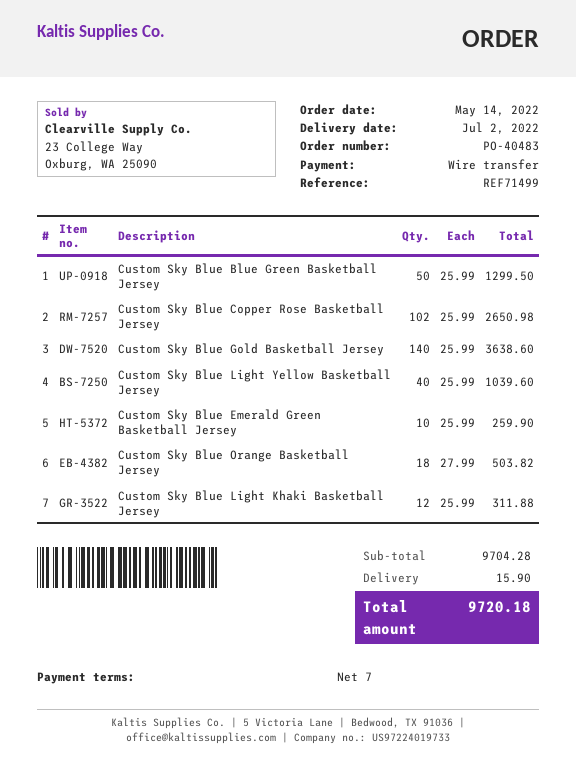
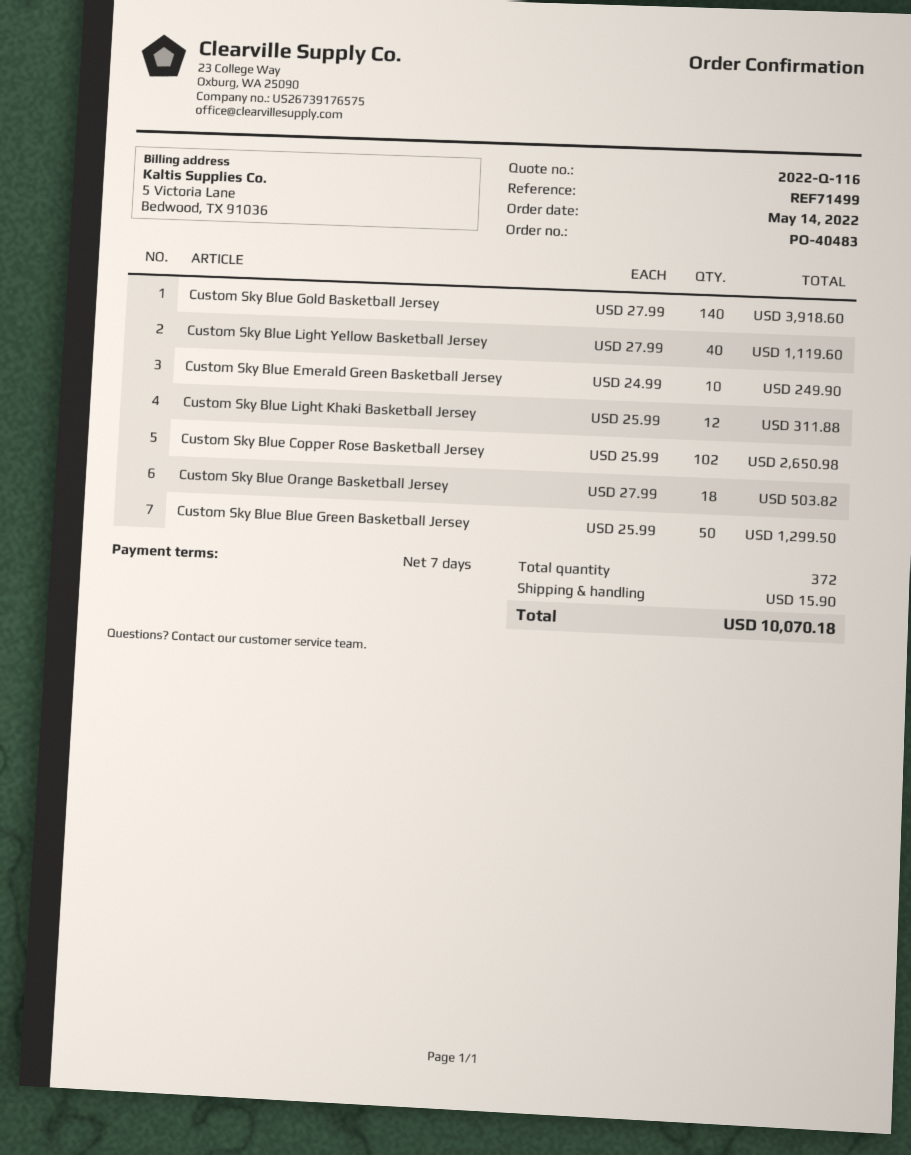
Custom Sky Blue Gold Basketball Jersey: 140 x 25.99 = 3638.60 -> 140 x 27.99 = 3918.60
Custom Sky Blue Light Yellow Basketball Jersey: 40 x 25.99 = 1039.60 -> 40 x 27.99 = 1119.60
Custom Sky Blue Emerald Green Basketball Jersey: 10 x 25.99 = 259.90 -> 10 x 24.99 = 249.90
total: 9720.18 -> 10070.18

